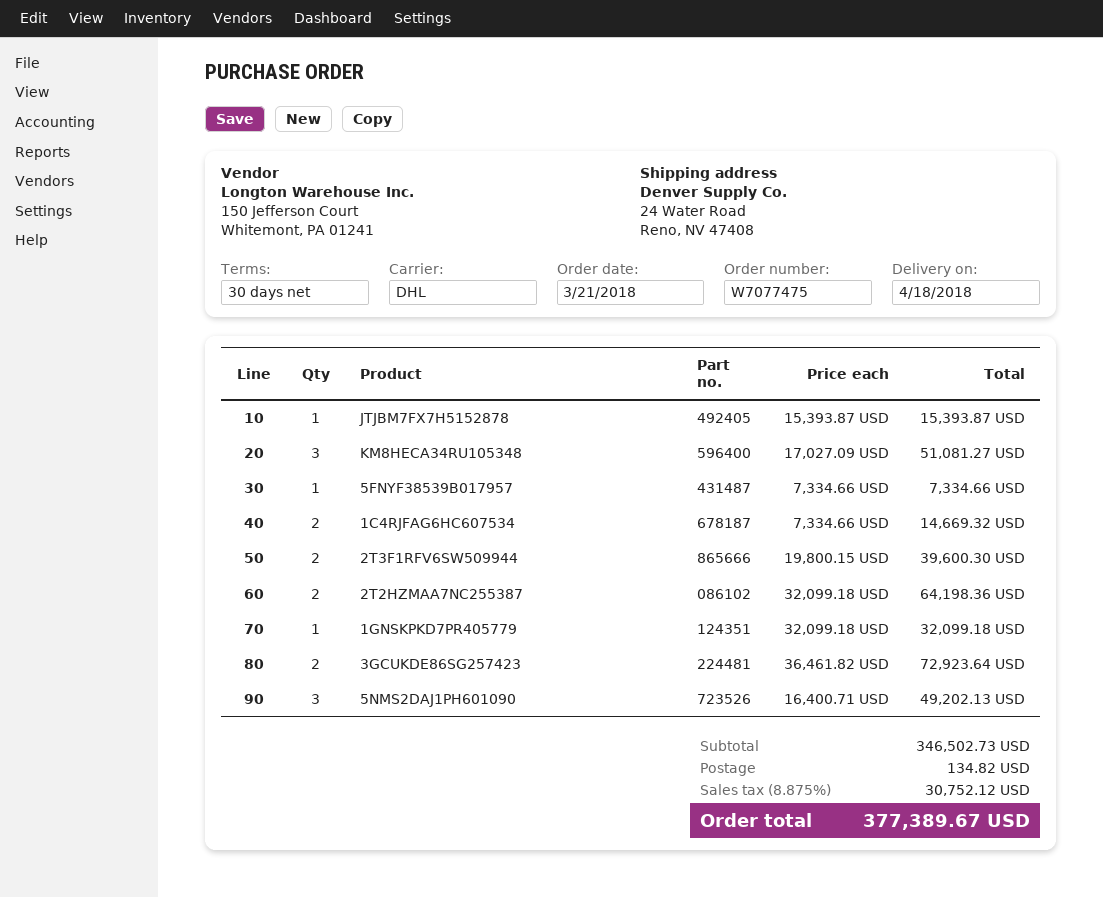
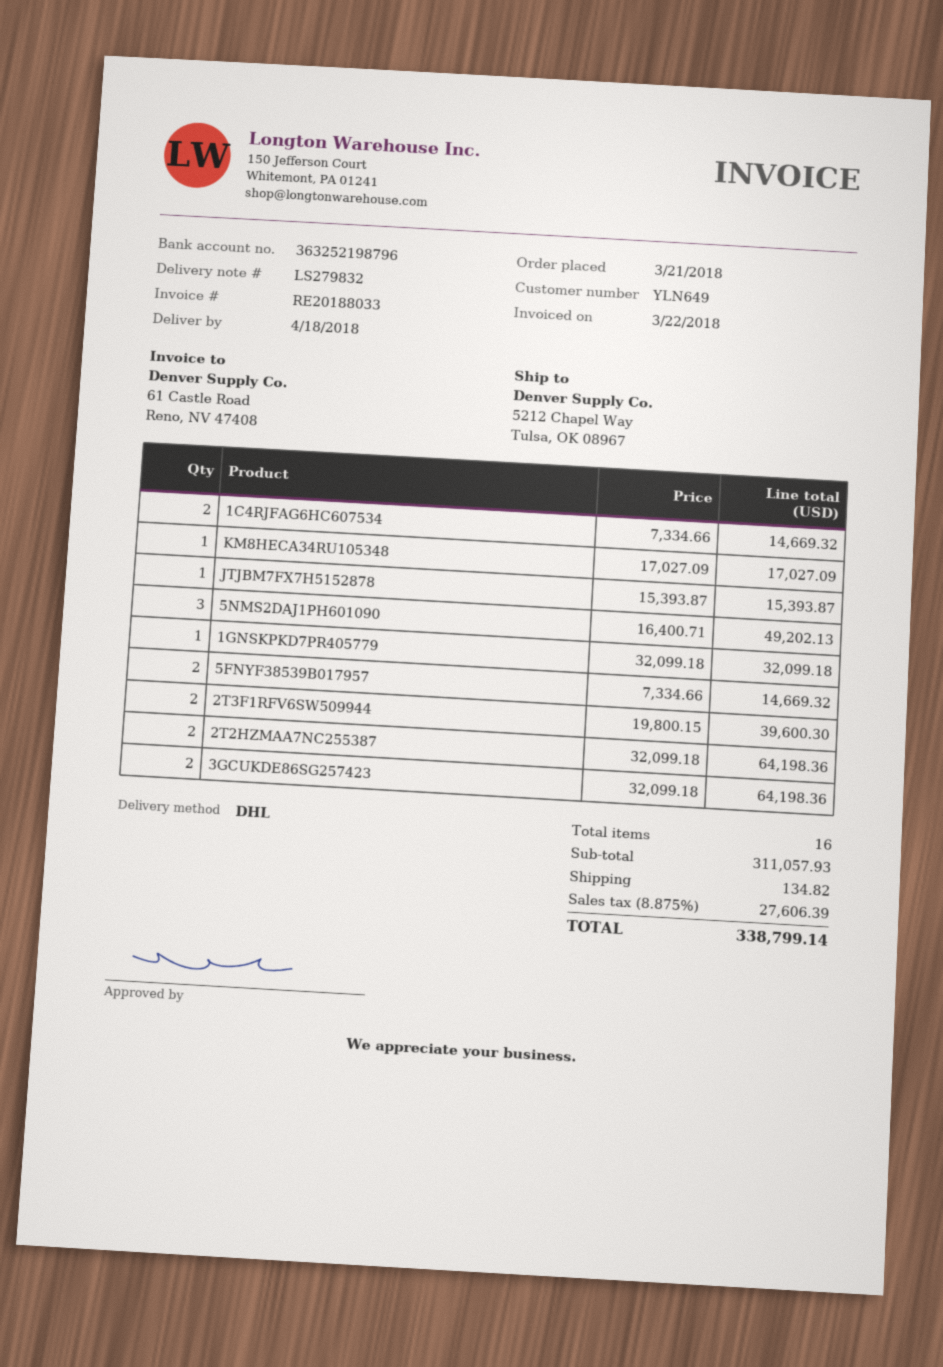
ship to: 24 Water Road, Reno, NV 47408 -> 5212 Chapel Way, Tulsa, OK 08967
KM8HECA34RU105348: 3 x 17027.09 = 51081.27 -> 1 x 17027.09 = 17027.09
5FNYF38539B017957: 1 x 7334.66 = 7334.66 -> 2 x 7334.66 = 14669.32
3GCUKDE86SG257423: 2 x 36461.82 = 72923.64 -> 2 x 32099.18 = 64198.36
subtotal: 346502.73 -> 311057.93
tax: 8.875% = 30752.12 -> 8.875% = 27606.39
total: 377389.67 -> 338799.14

